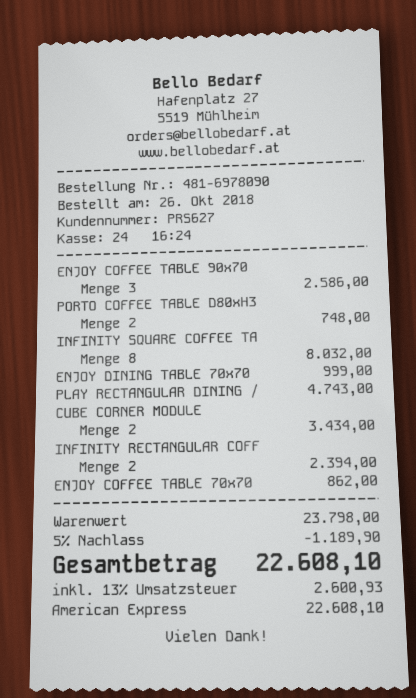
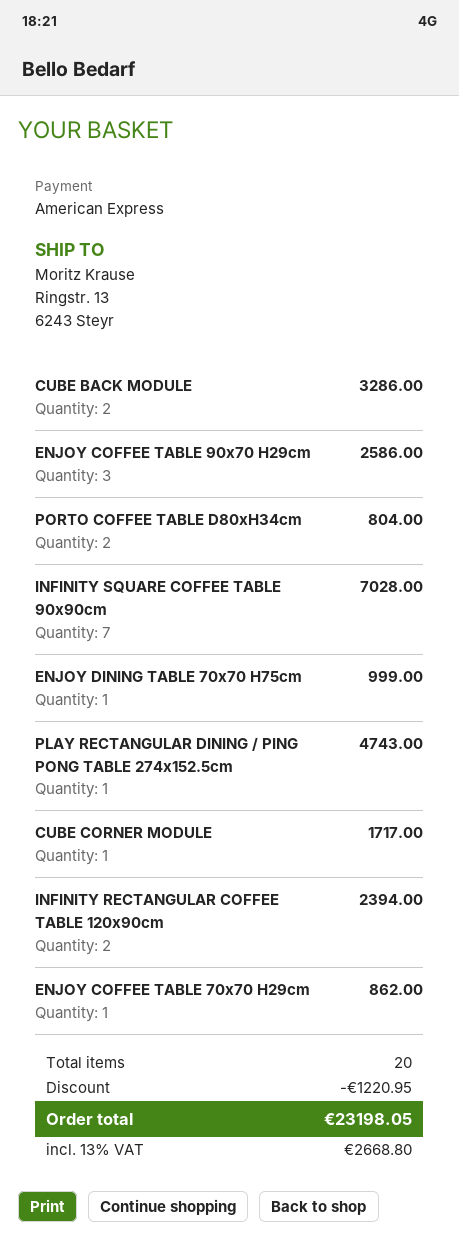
PORTO COFFEE TABLE D80xH3: 2 for 748.00 -> 2 for 804.00
INFINITY SQUARE COFFEE TA: 8 for 8032.00 -> 7 for 7028.00
CUBE CORNER MODULE: 2 for 3434.00 -> 1 for 1717.00
CUBE BACK MODULE: none -> 2 for 3286.00
discount: 1189.90 -> 1220.95
tax: 13% = 2600.93 -> 13% = 2668.80
total: 22608.10 -> 23198.05

